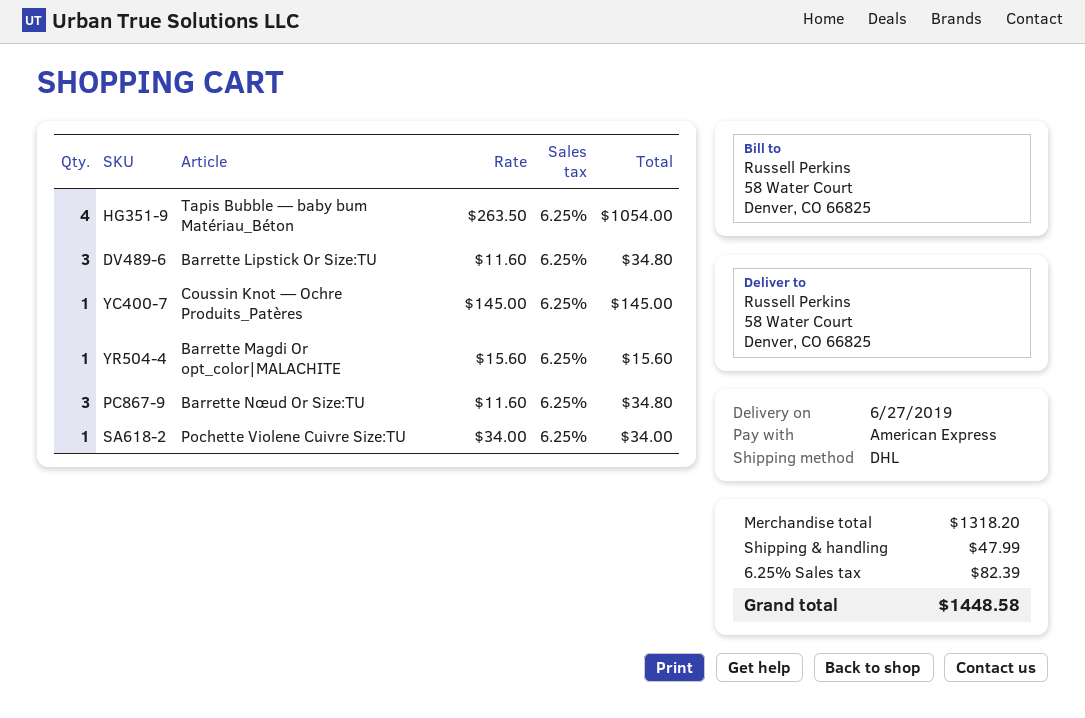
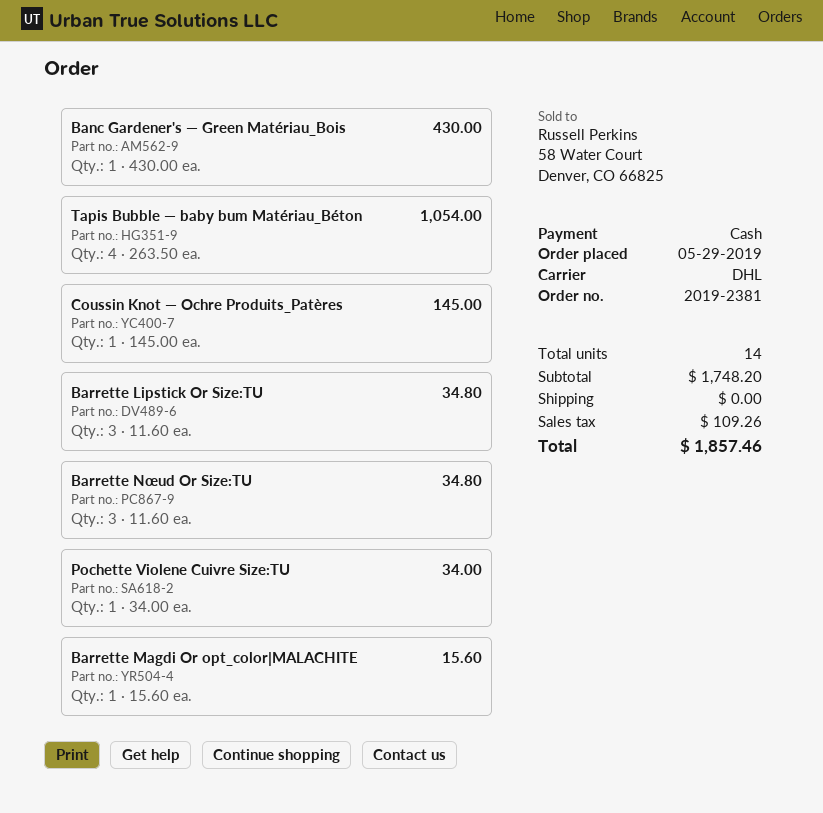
payment method: American Express -> cash
Banc Gardener's — Green Matériau_Bois: none -> 1 x 430.00 = 430.00
subtotal: 1318.20 -> 1748.20
shipping: 47.99 -> 0.00
tax: 82.39 -> 109.26
total: 1448.58 -> 1857.46

